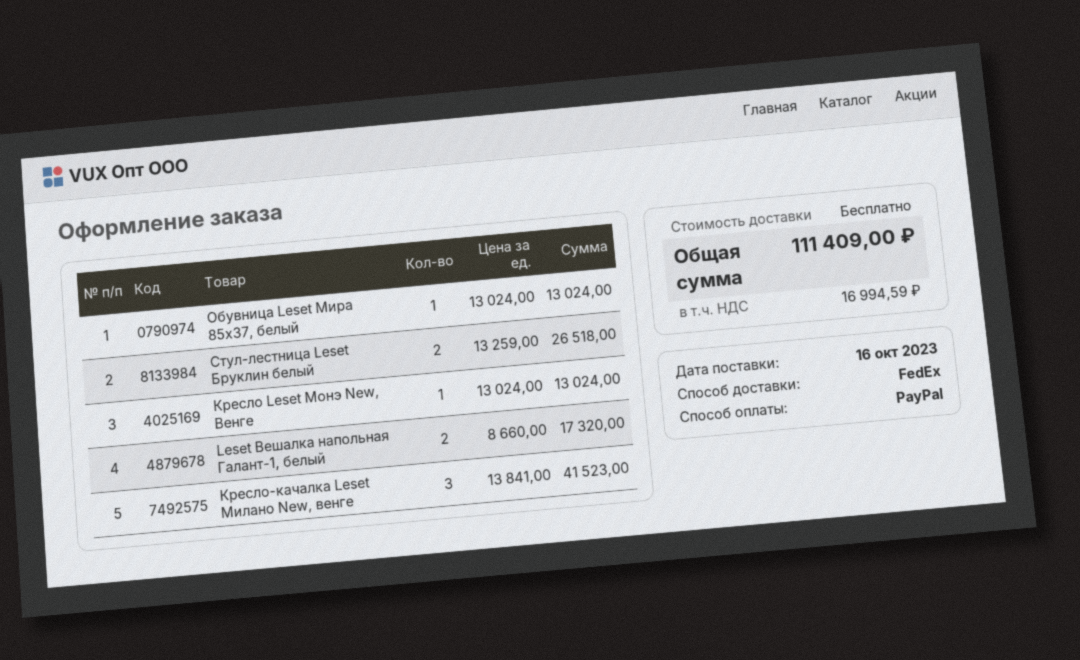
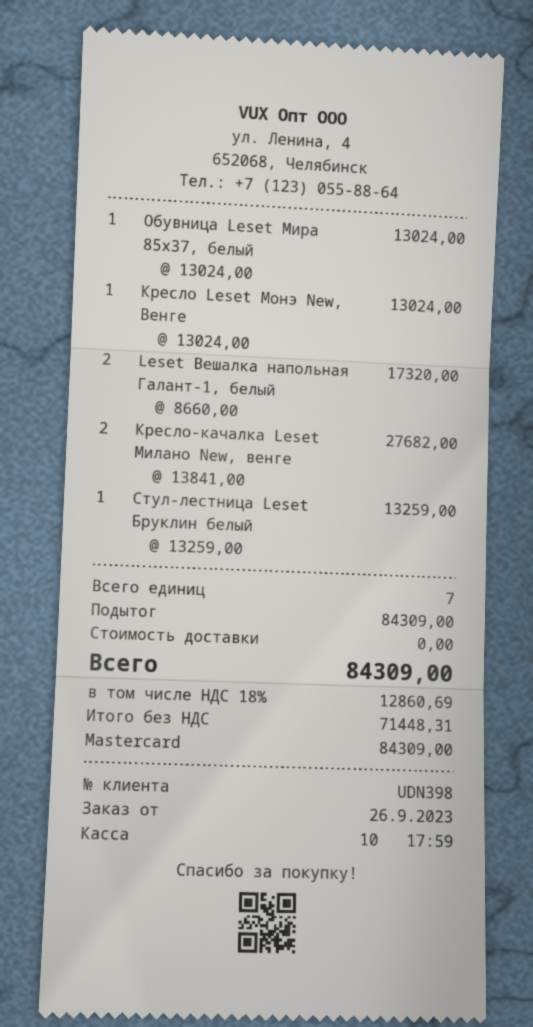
payment method: PayPal -> Mastercard
Стул-лестница Leset Бруклин белый: 2 x 13259.00 = 26518.00 -> 1 x 13259.00 = 13259.00
Кресло-качалка Leset Милано New, венге: 3 x 13841.00 = 41523.00 -> 2 x 13841.00 = 27682.00
tax: 16994.59 -> 12860.69
total: 111409.00 -> 84309.00

